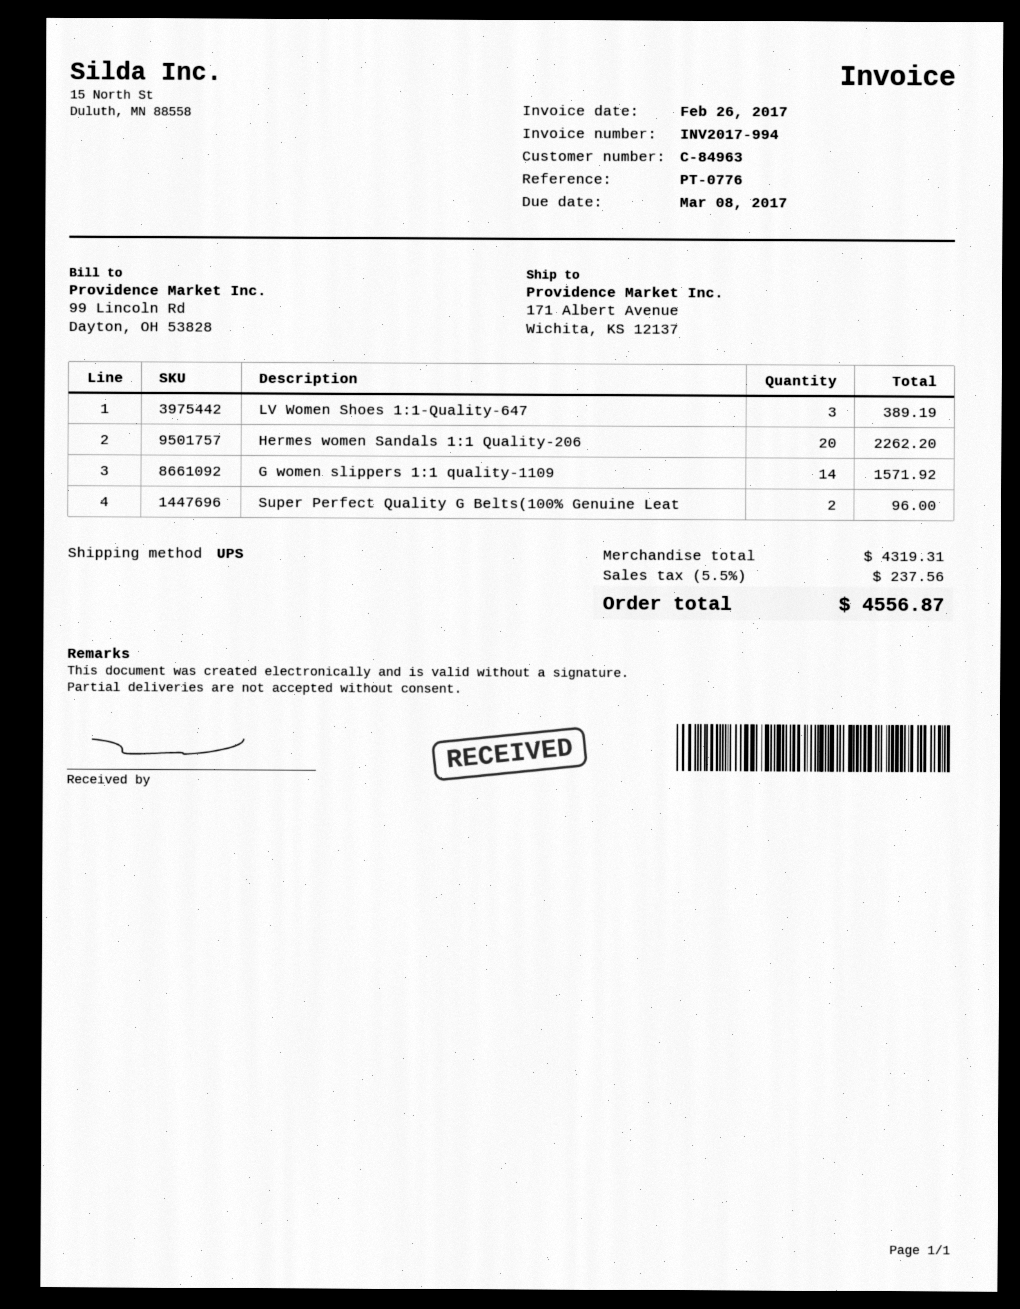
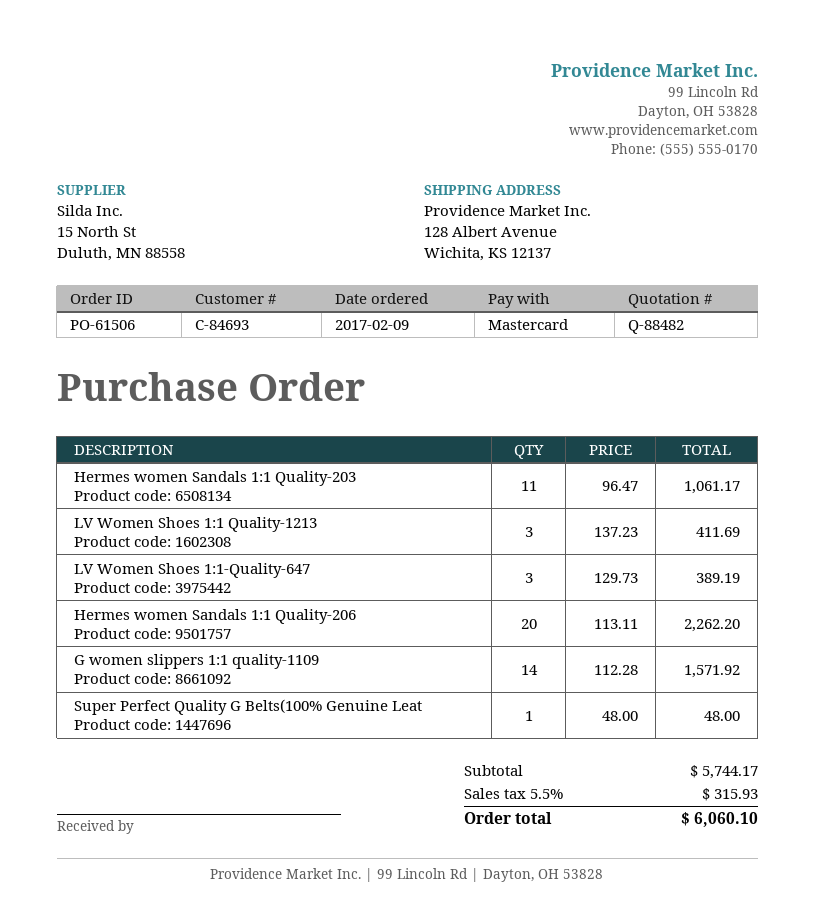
customer number: C-84963 -> C-84693
ship to: 171 Albert Avenue, Wichita, KS 12137 -> 128 Albert Avenue, Wichita, KS 12137
Super Perfect Quality G Belts(100% Genuine Leat: 2 for 96.00 -> 1 for 48.00
Hermes women Sandals 1:1 Quality-203: none -> 11 for 1061.17
LV Women Shoes 1:1 Quality-1213: none -> 3 for 411.69
subtotal: 4319.31 -> 5744.17
tax: 5.5% = 237.56 -> 5.5% = 315.93
total: 4556.87 -> 6060.10

